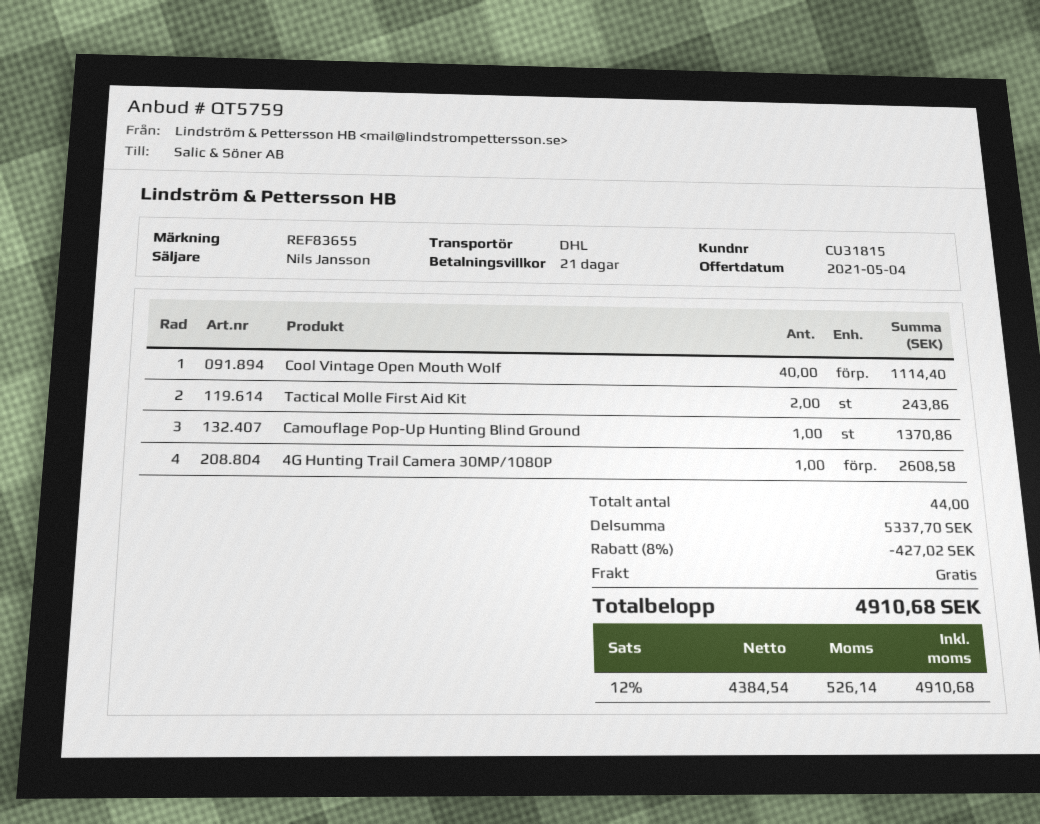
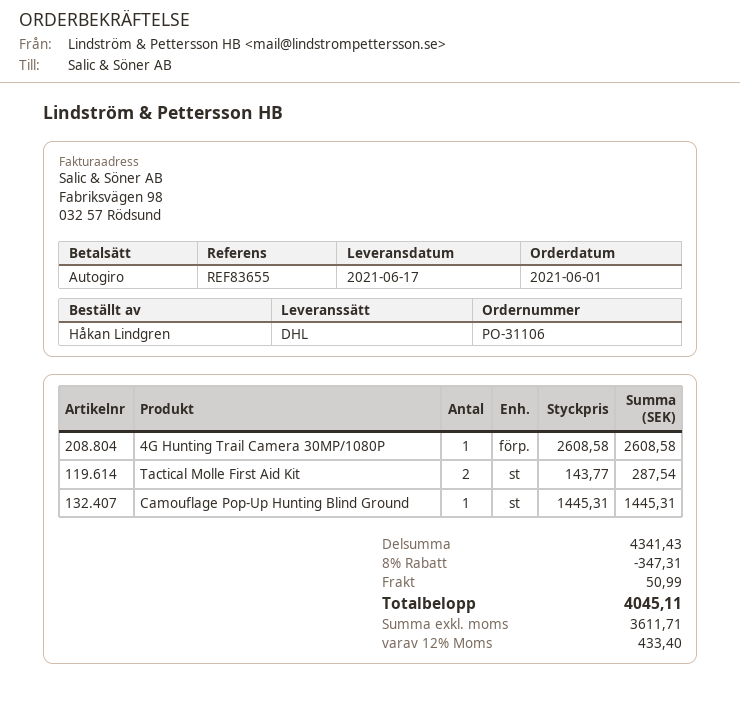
Cool Vintage Open Mouth Wolf: 40 for 1114.40 -> none
Tactical Molle First Aid Kit: 2 for 243.86 -> 2 for 287.54
Camouflage Pop-Up Hunting Blind Ground: 1 for 1370.86 -> 1 for 1445.31
subtotal: 5337.70 -> 4341.43
discount: 8% = 427.02 -> 8% = 347.31
shipping: 0.00 -> 50.99
net: 4384.54 -> 3611.71
tax: 12% = 526.14 -> 12% = 433.40
total: 4910.68 -> 4045.11

